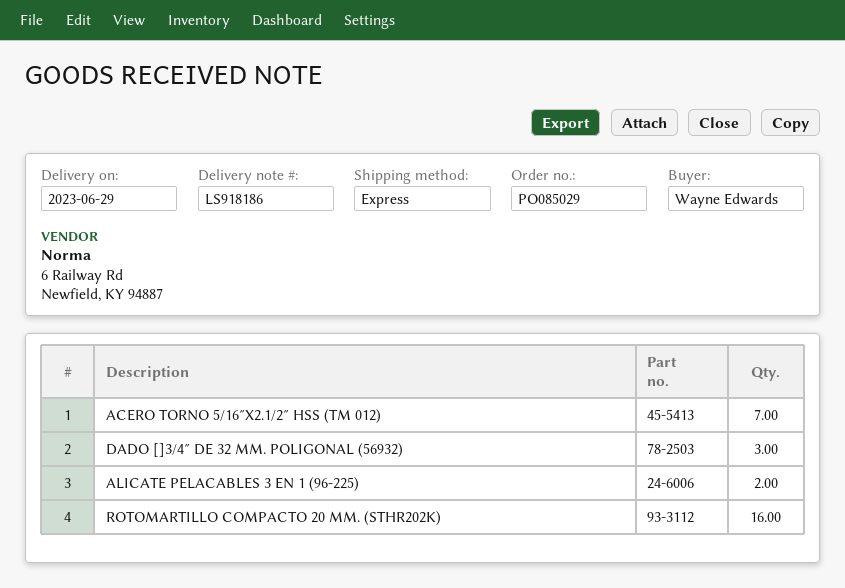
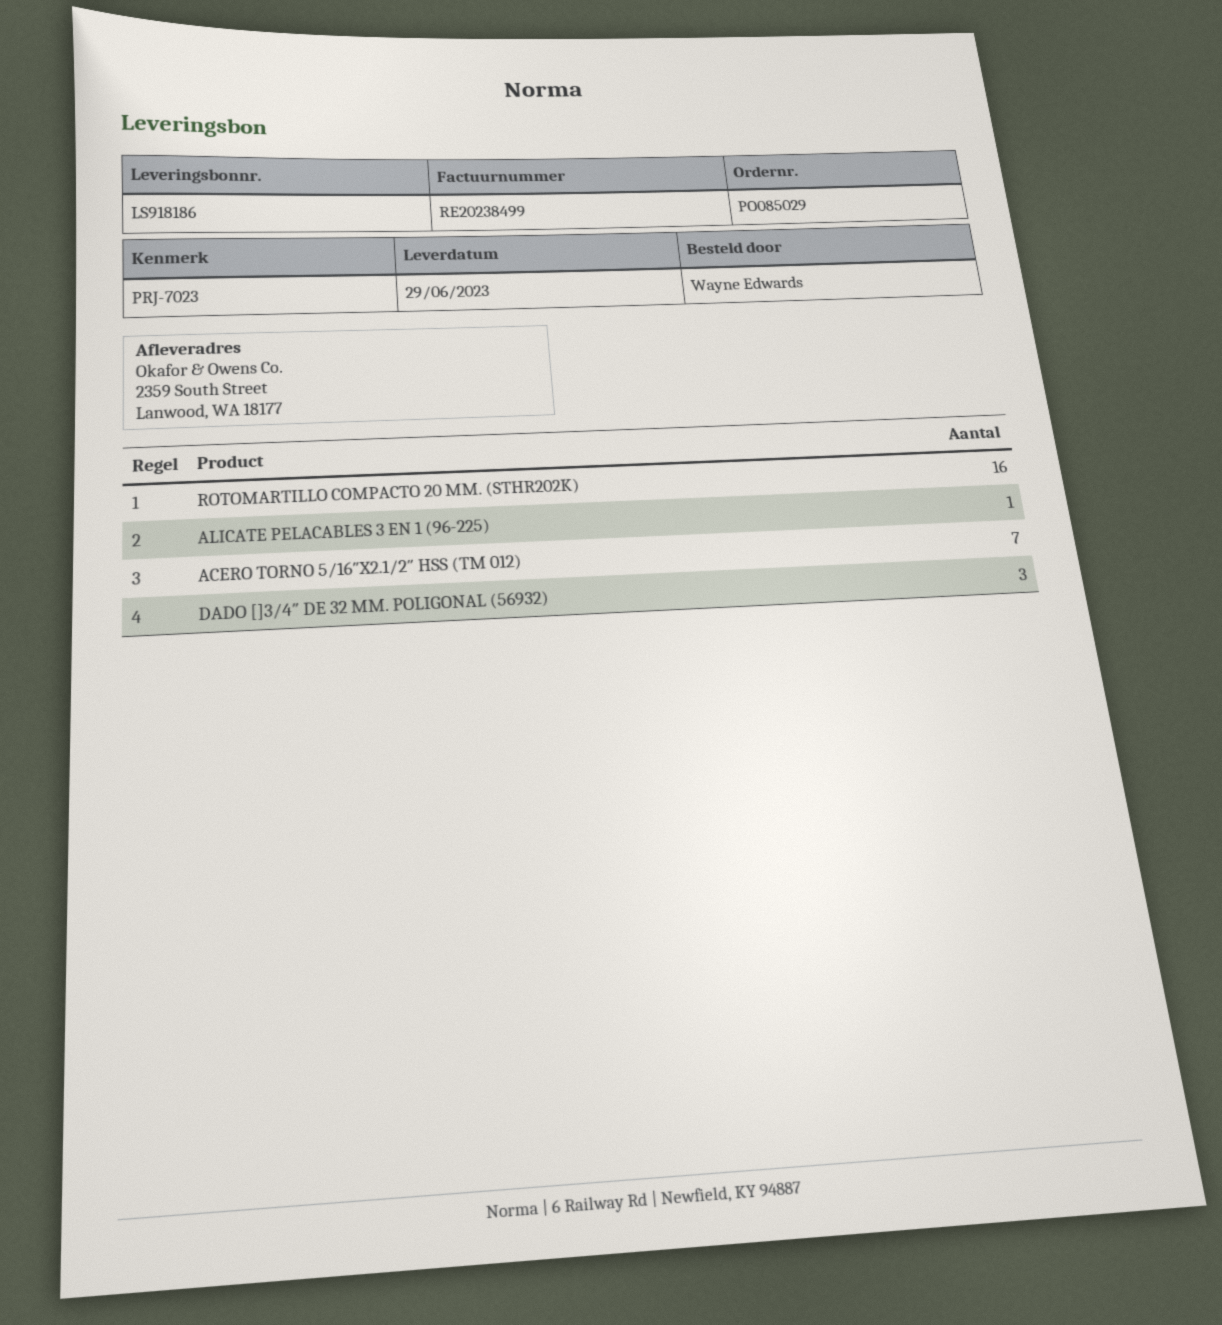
ALICATE PELACABLES 3 EN 1 (96-225): 2 -> 1

